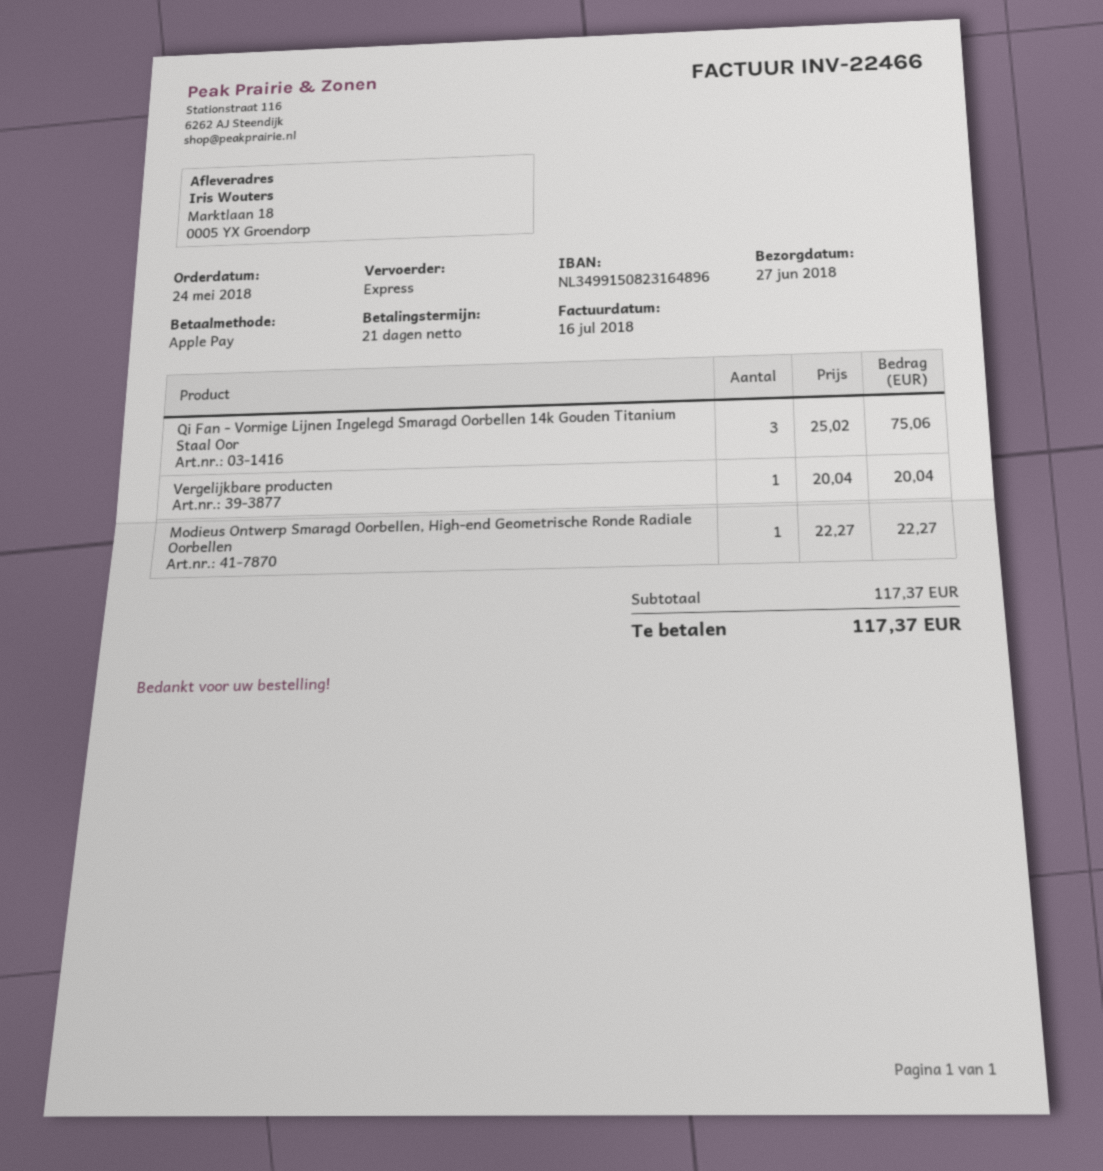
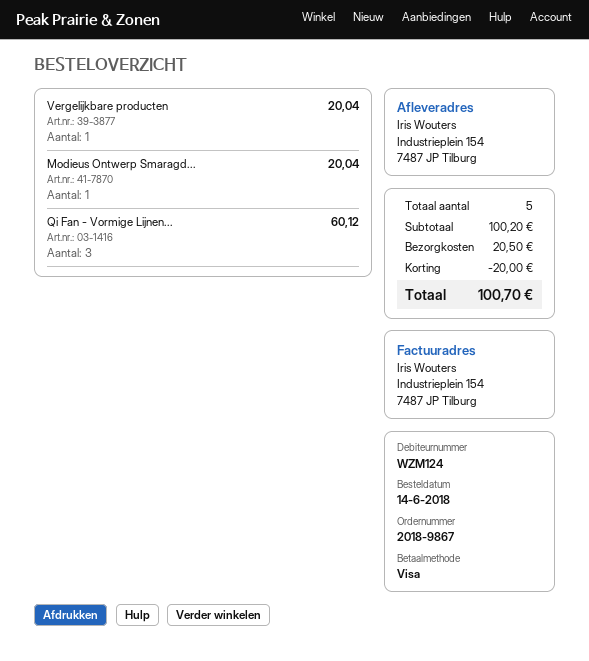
order date: 2018-05-24 -> 2018-06-14
payment method: Apple Pay -> Visa
ship to: Marktlaan 18, 0005 YX Groendorp -> Industrieplein 154, 7487 JP Tilburg
Qi Fan - Vormige Lijnen Ingelegd Smaragd Oorbellen 14k Gouden Titanium Staal Oor: 3 for 75.06 -> 3 for 60.12
Modieus Ontwerp Smaragd Oorbellen, High-end Geometrische Ronde Radiale Oorbellen: 1 for 22.27 -> 1 for 20.04
subtotal: 117.37 -> 100.20
discount: none -> 20.00
shipping: none -> 20.50
total: 117.37 -> 100.70

